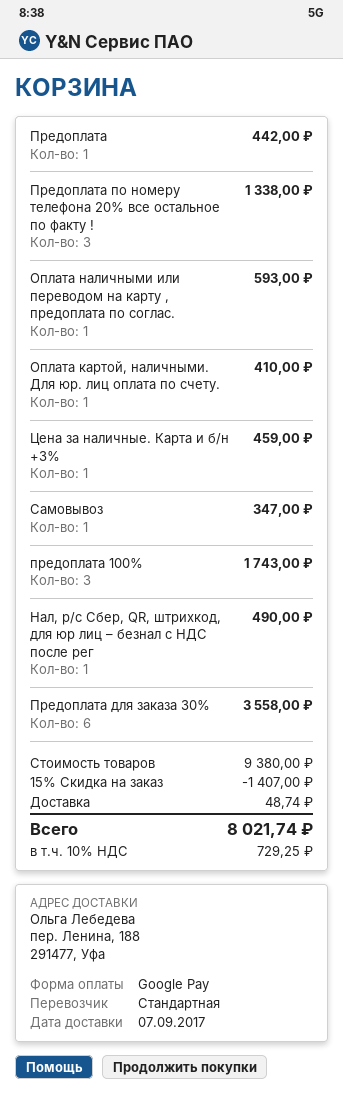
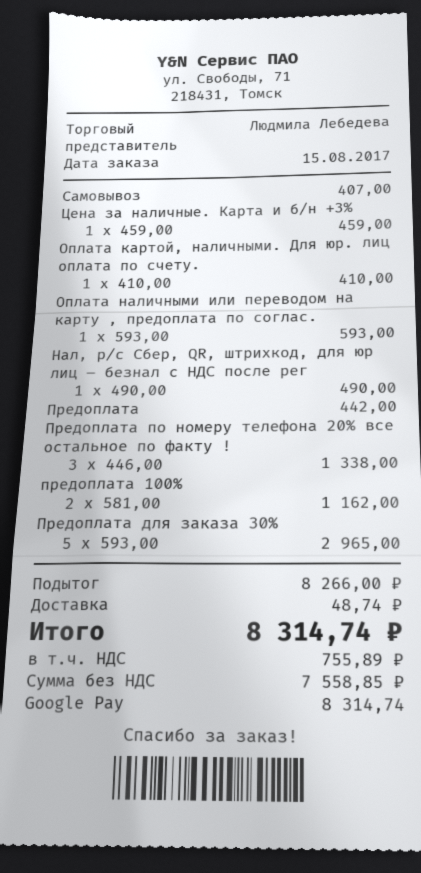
Самовывоз: 1 for 347.00 -> 1 for 407.00
предоплата 100%: 3 for 1743.00 -> 2 for 1162.00
Предоплата для заказа 30%: 6 for 3558.00 -> 5 for 2965.00
subtotal: 9380.00 -> 8266.00
discount: 15% = 1407.00 -> none
tax: 729.25 -> 755.89
total: 8021.74 -> 8314.74

